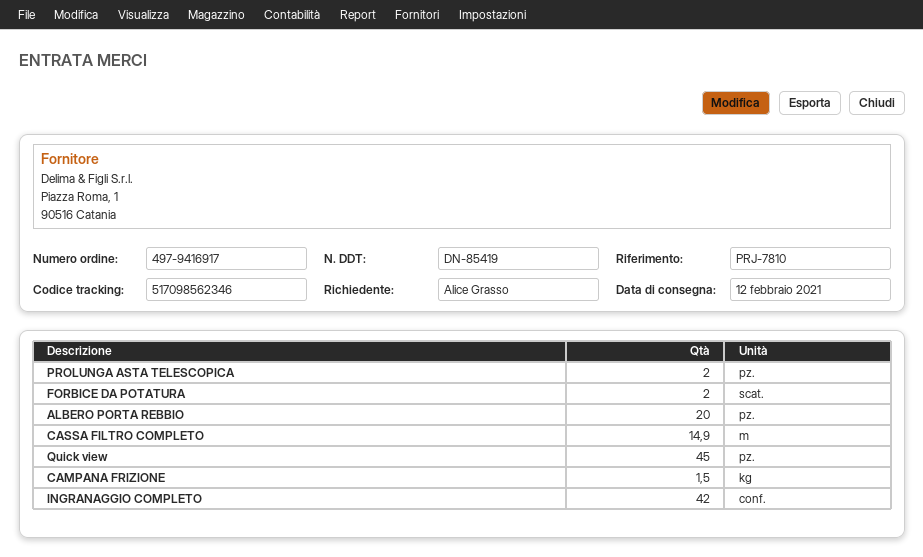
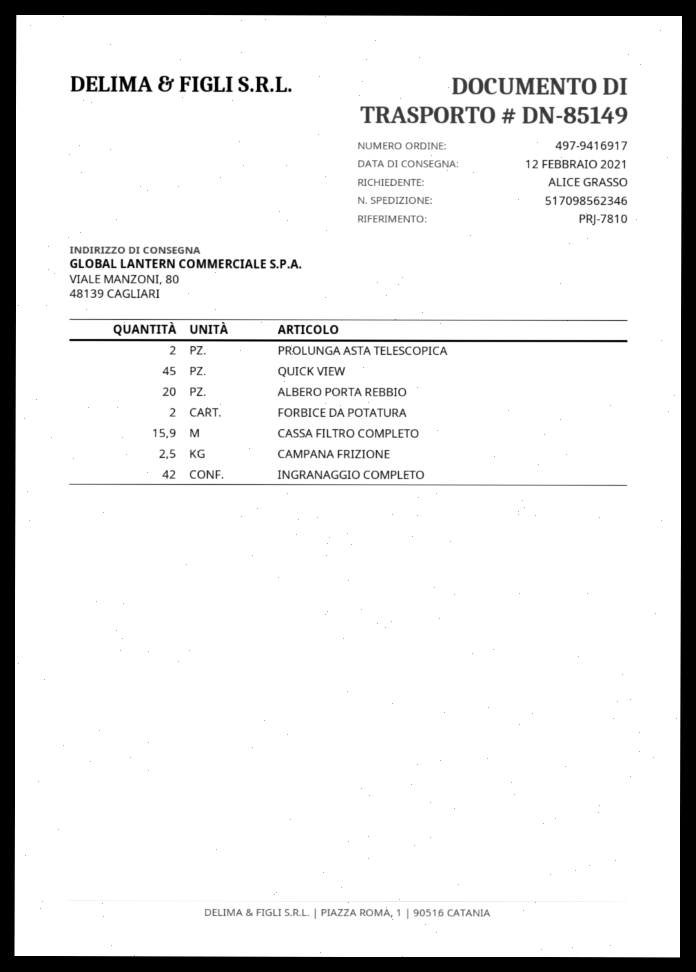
delivery note number: DN-85419 -> DN-85149
CASSA FILTRO COMPLETO: 14.9 -> 15.9
CAMPANA FRIZIONE: 1.5 -> 2.5

